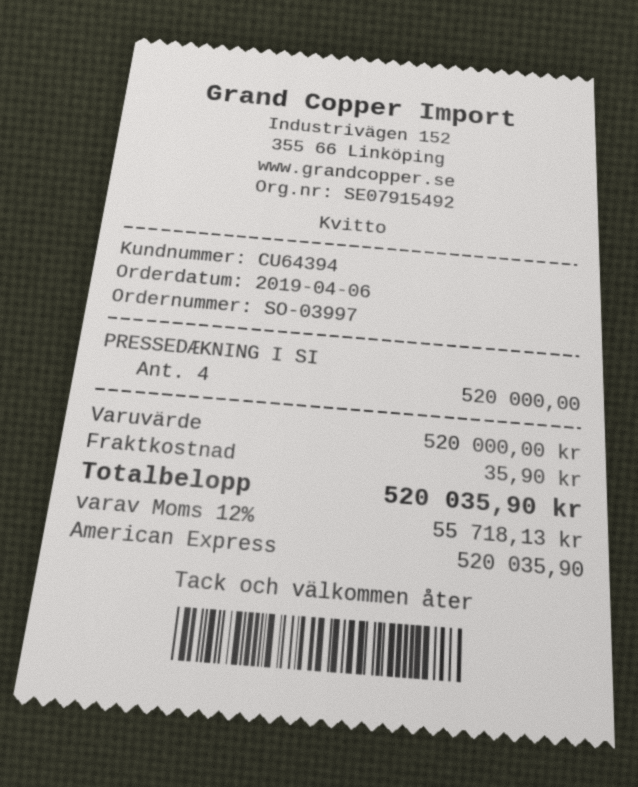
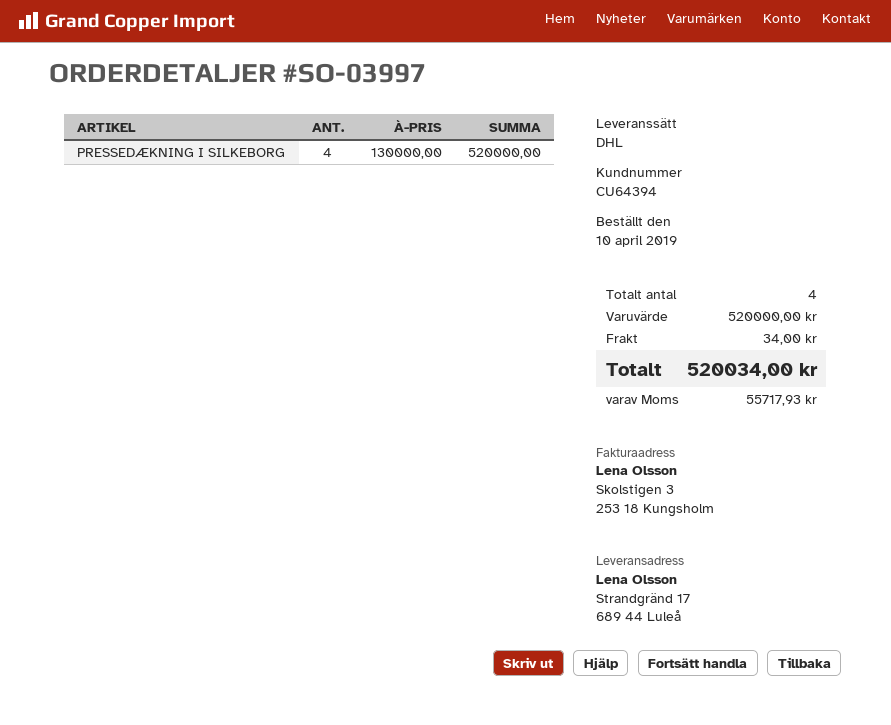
order date: 2019-04-06 -> 2019-04-10
shipping: 35.90 -> 34.00
tax: 55718.13 -> 55717.93
total: 520035.90 -> 520034.00

